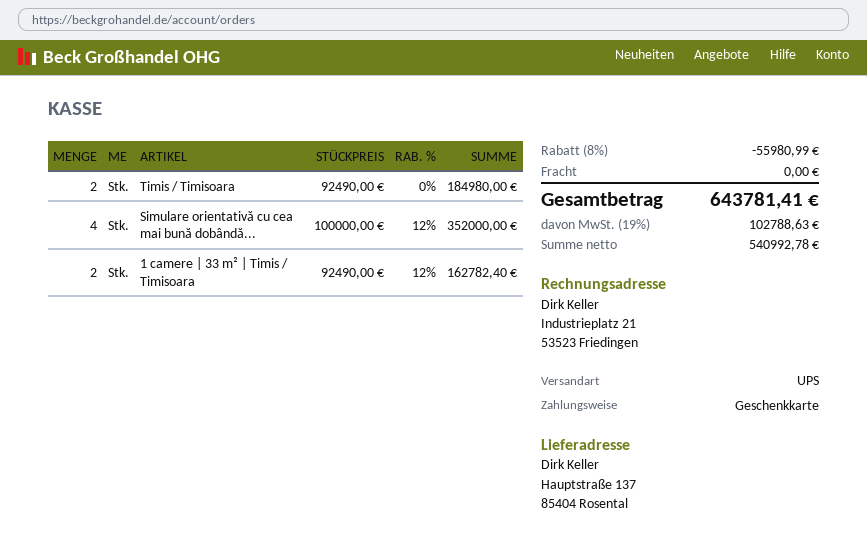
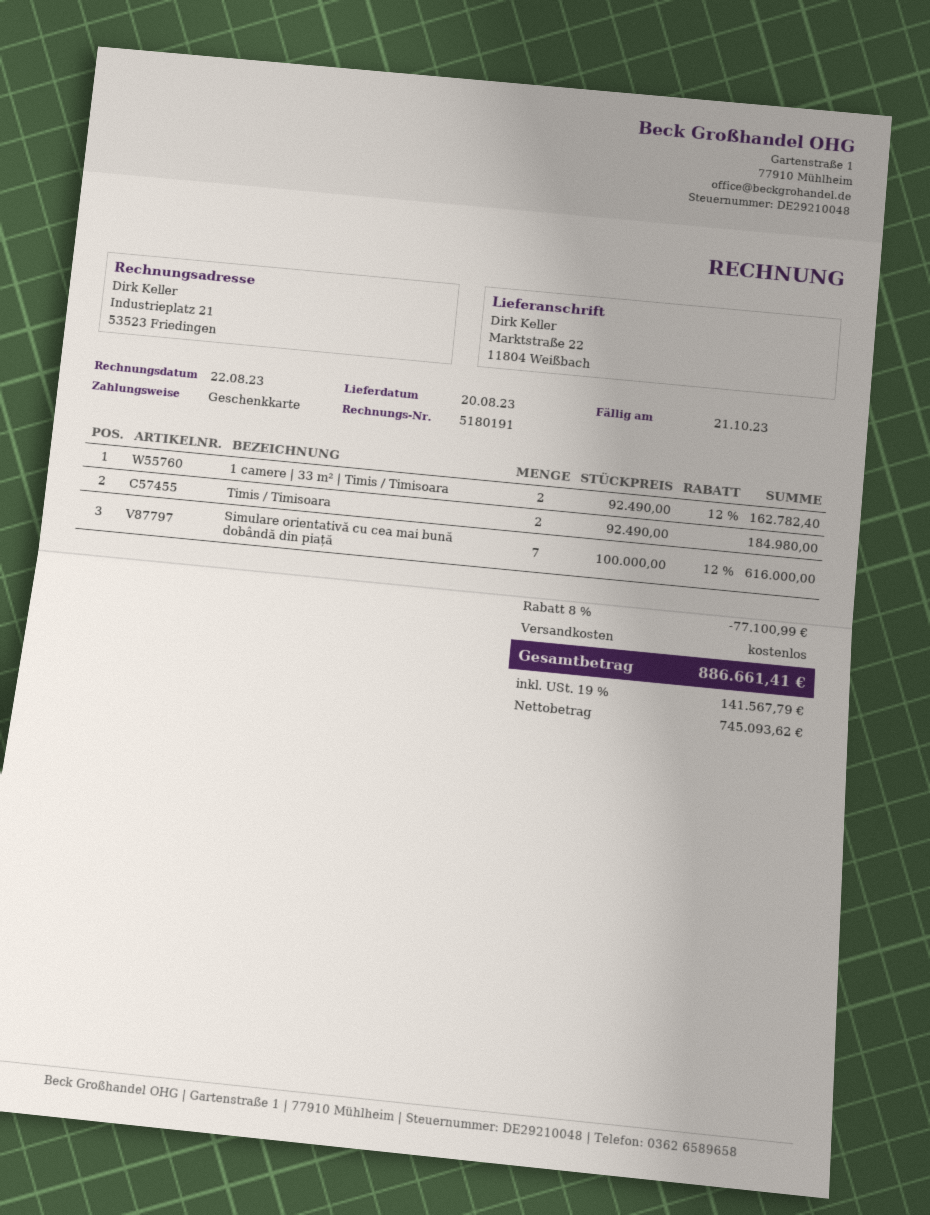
ship to: Hauptstraße 137, 85404 Rosental -> Marktstraße 22, 11804 Weißbach
Simulare orientativă cu cea mai bună dobândă...: 4 x 100000.00 - 12% = 352000.00 -> 7 x 100000.00 - 12% = 616000.00
discount: 8% = 55980.99 -> 8% = 77100.99
net: 540992.78 -> 745093.62
tax: 19% = 102788.63 -> 19% = 141567.79
total: 643781.41 -> 886661.41

